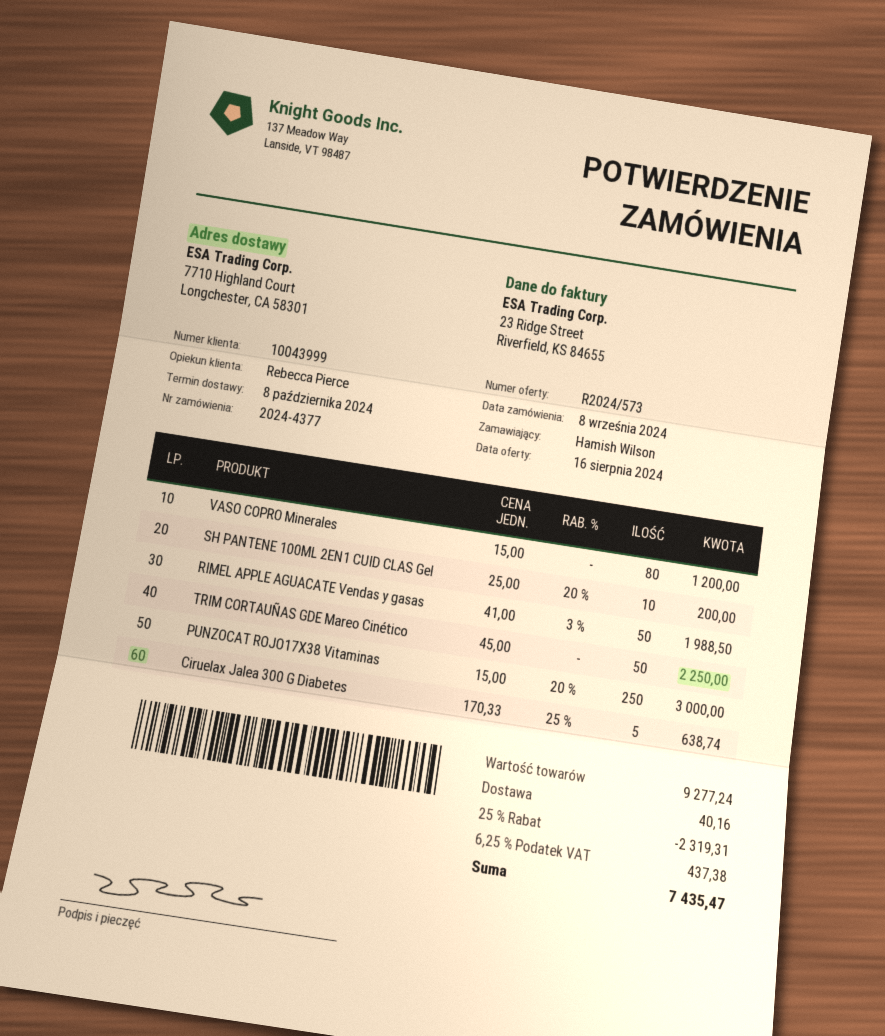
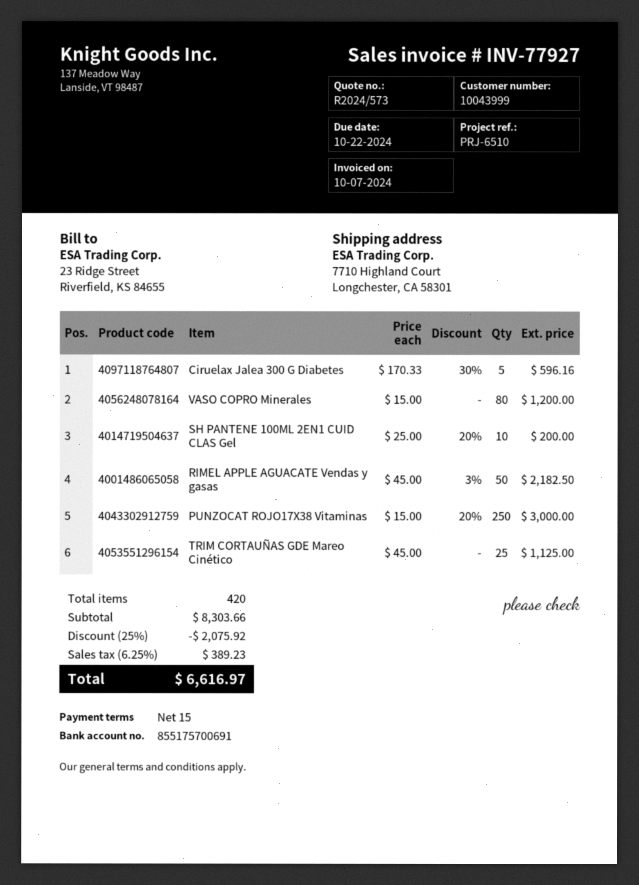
RIMEL APPLE AGUACATE Vendas y gasas: 50 x 41.00 - 3% = 1988.50 -> 50 x 45.00 - 3% = 2182.50
TRIM CORTAUÑAS GDE Mareo Cinético: 50 x 45.00 = 2250.00 -> 25 x 45.00 = 1125.00
Ciruelax Jalea 300 G Diabetes: 5 x 170.33 - 25% = 638.74 -> 5 x 170.33 - 30% = 596.16
subtotal: 9277.24 -> 8303.66
discount: 25% = 2319.31 -> 25% = 2075.92
shipping: 40.16 -> none
tax: 6.25% = 437.38 -> 6.25% = 389.23
total: 7435.47 -> 6616.97

